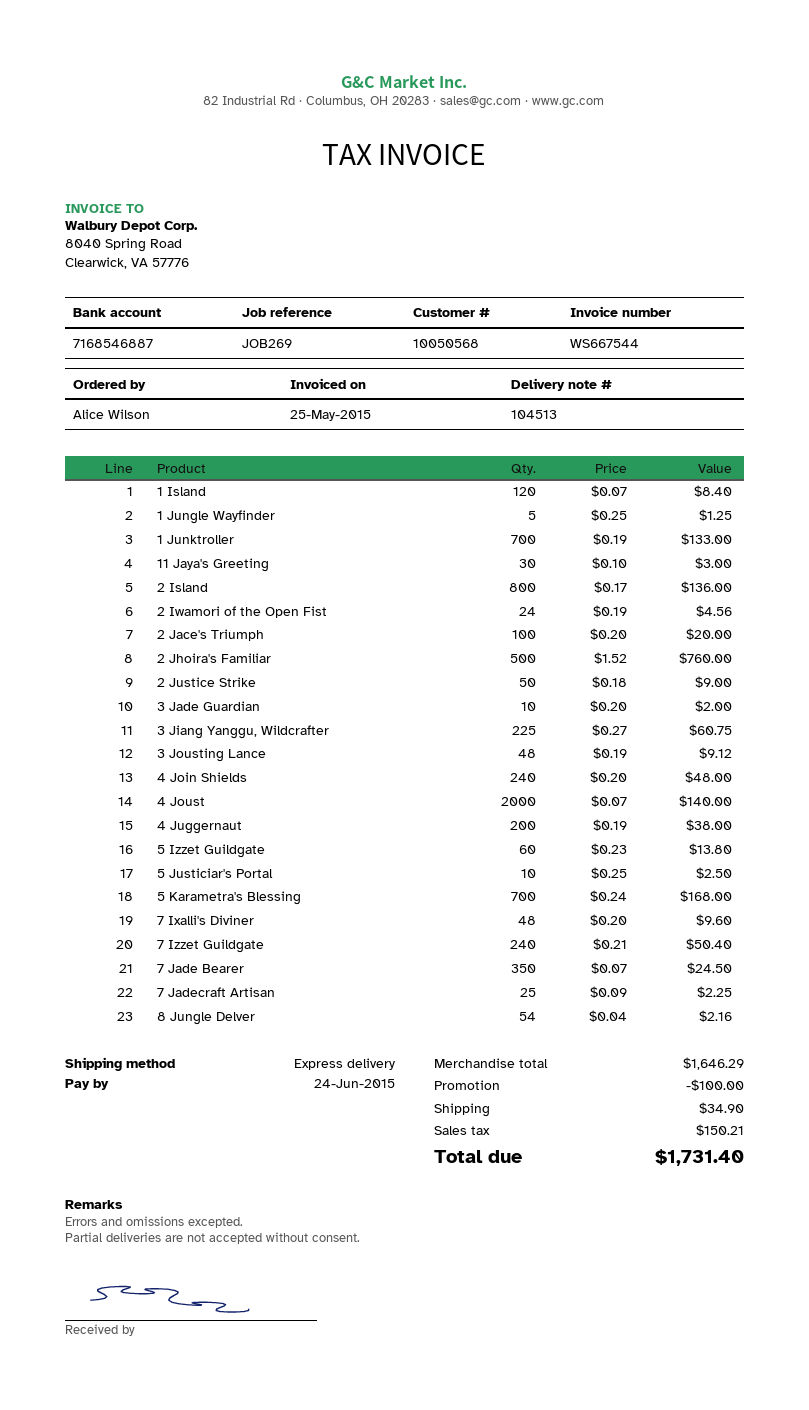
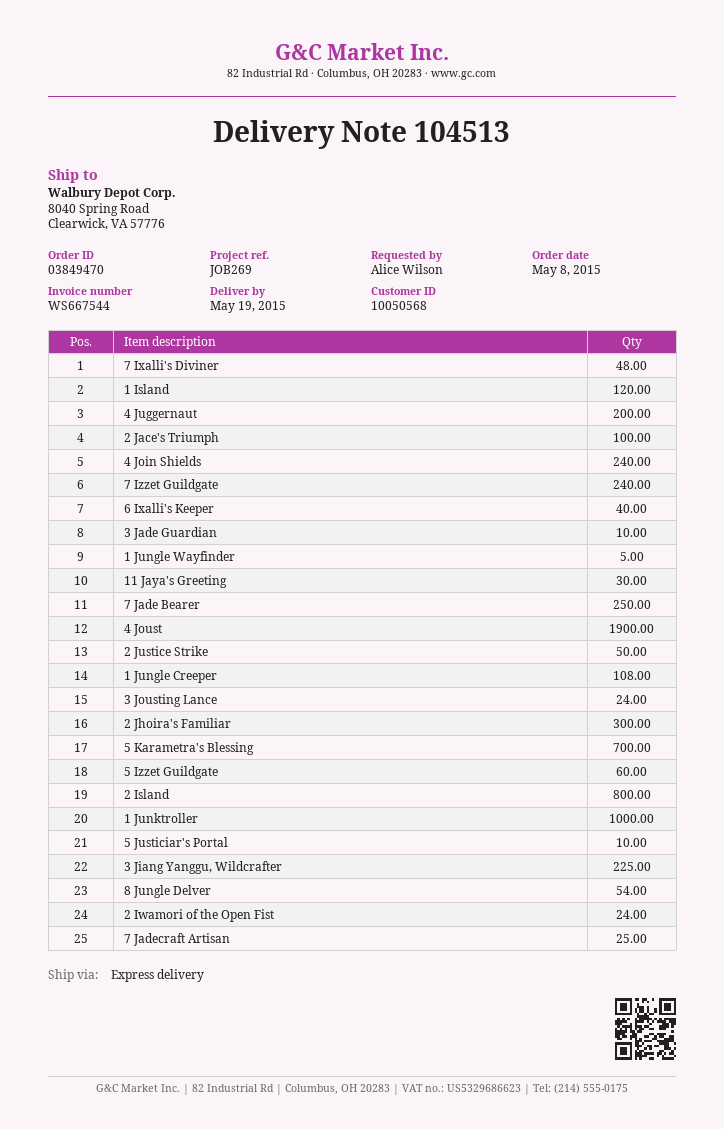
1 Junktroller: 700 -> 1000
2 Jhoira's Familiar: 500 -> 300
3 Jousting Lance: 48 -> 24
4 Joust: 2000 -> 1900
7 Jade Bearer: 350 -> 250
6 Ixalli's Keeper: none -> 40
1 Jungle Creeper: none -> 108

